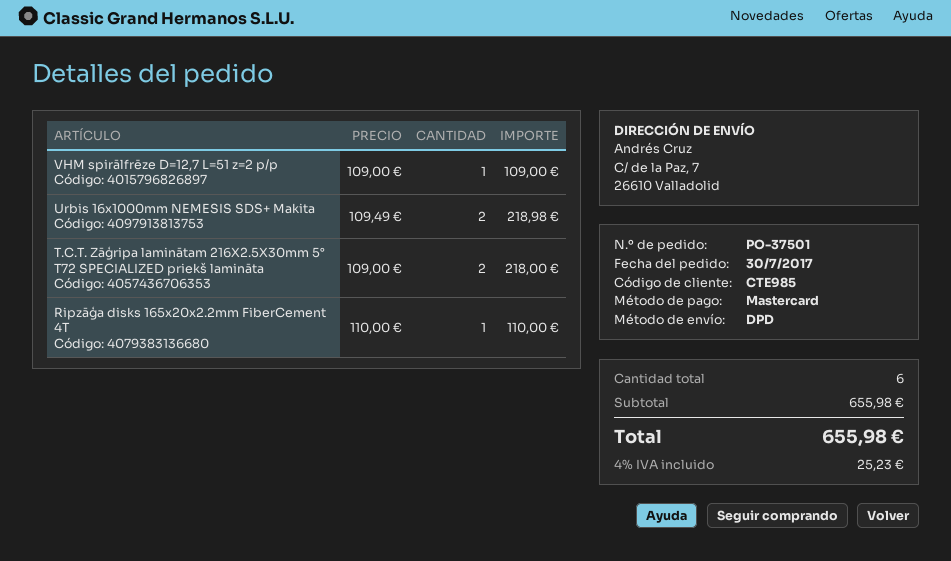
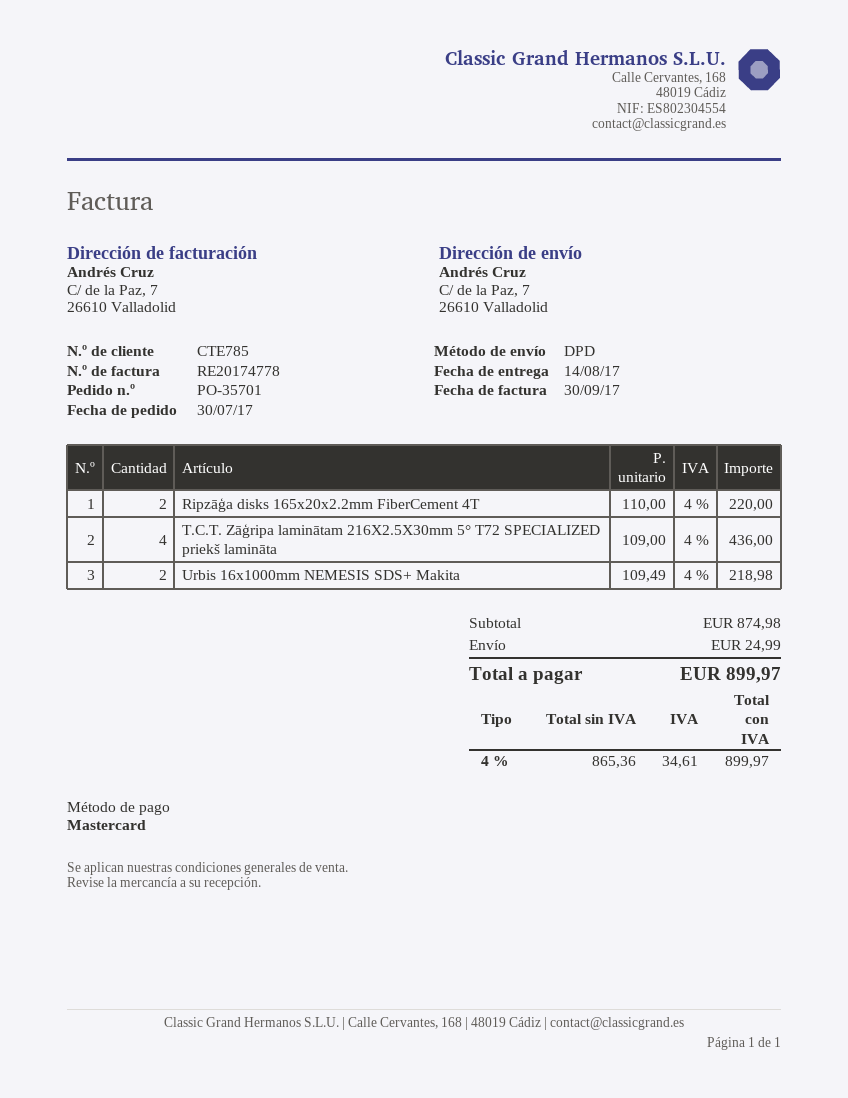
order number: PO-37501 -> PO-35701
customer number: CTE985 -> CTE785
VHM spirālfrēze D=12,7 L=51 z=2 p/p: 1 x 109.00 = 109.00 -> none
T.C.T. Zāģripa laminātam 216X2.5X30mm 5° T72 SPECIALIZED priekš lamināta: 2 x 109.00 = 218.00 -> 4 x 109.00 = 436.00
Ripzāģa disks 165x20x2.2mm FiberCement 4T: 1 x 110.00 = 110.00 -> 2 x 110.00 = 220.00
subtotal: 655.98 -> 874.98
shipping: none -> 24.99
tax: 4% = 25.23 -> 4% = 34.61
total: 655.98 -> 899.97

